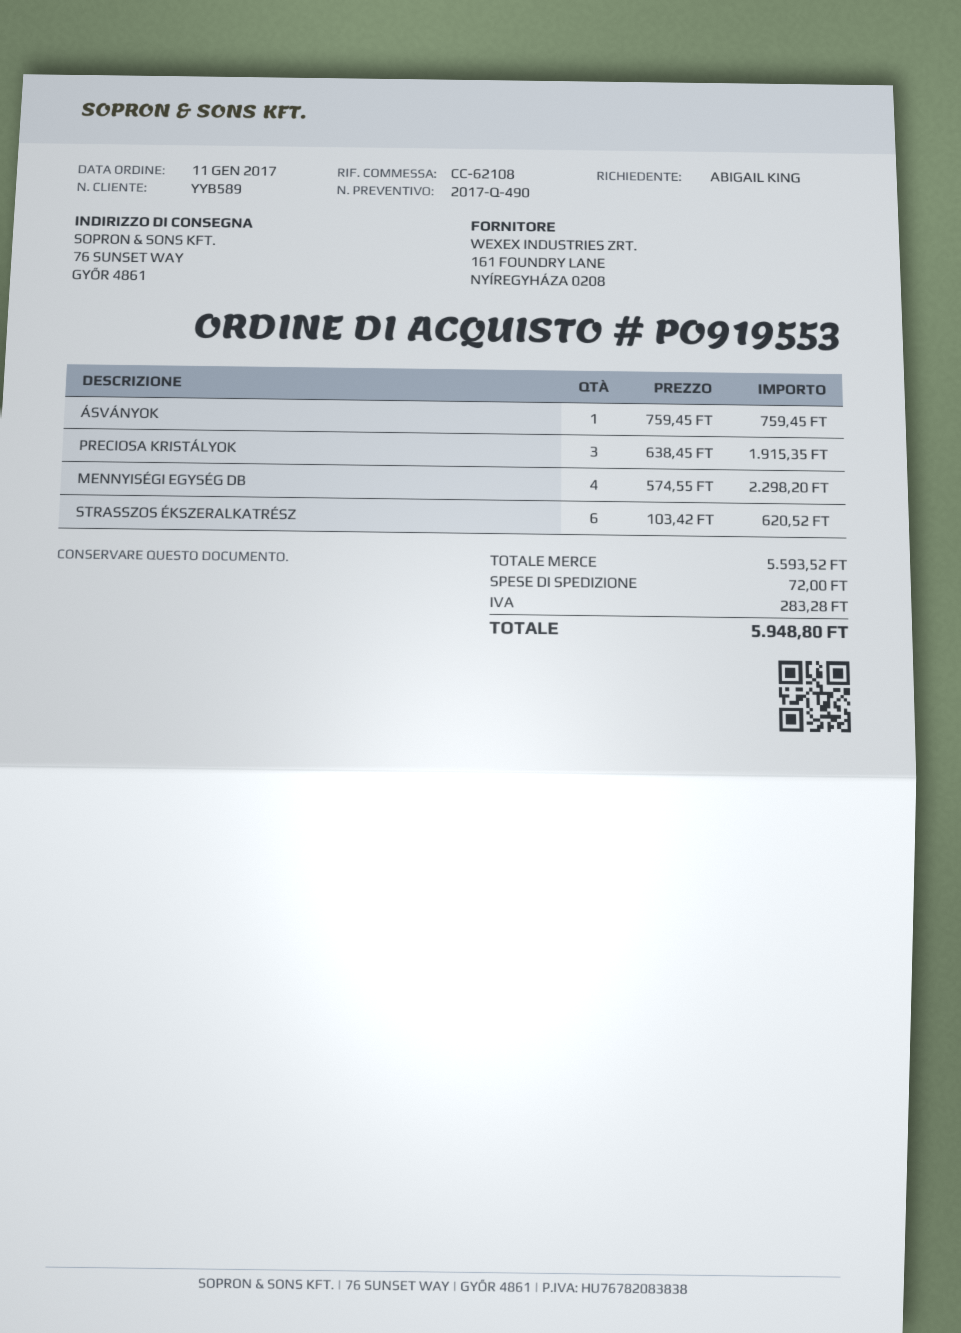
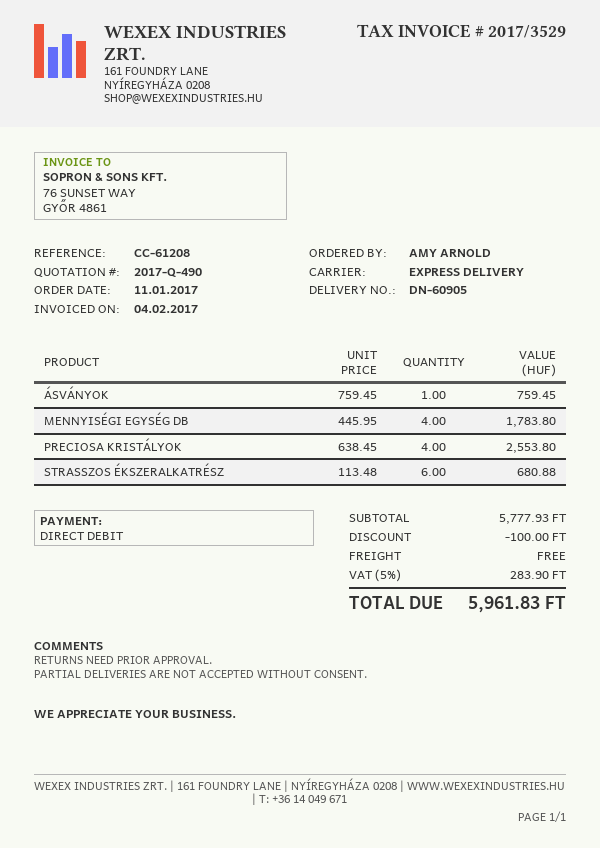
reference: CC-62108 -> CC-61208
ordered by: ABIGAIL KING -> AMY ARNOLD
PRECIOSA KRISTÁLYOK: 3 x 638.45 = 1915.35 -> 4 x 638.45 = 2553.80
MENNYISÉGI EGYSÉG DB: 4 x 574.55 = 2298.20 -> 4 x 445.95 = 1783.80
STRASSZOS ÉKSZERALKATRÉSZ: 6 x 103.42 = 620.52 -> 6 x 113.48 = 680.88
subtotal: 5593.52 -> 5777.93
discount: none -> 100.00
shipping: 72.00 -> 0.00
tax: 283.28 -> 283.90
total: 5948.80 -> 5961.83

